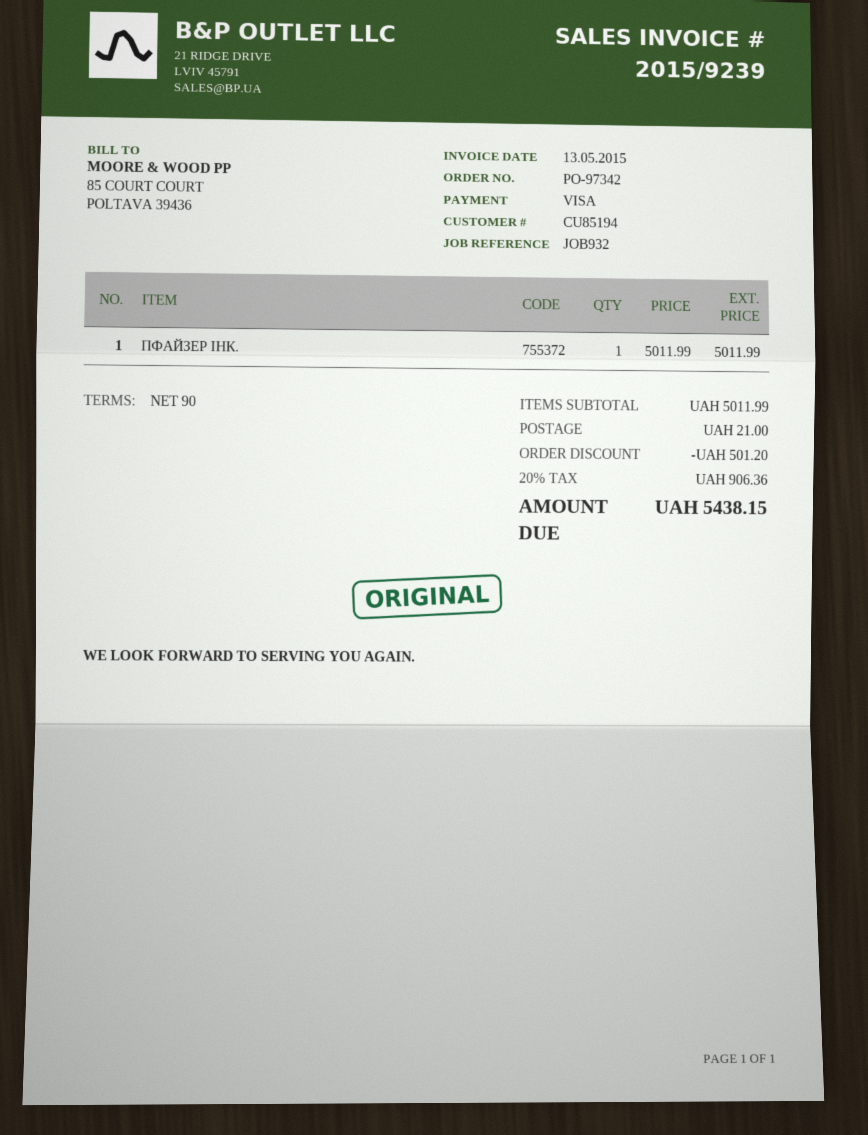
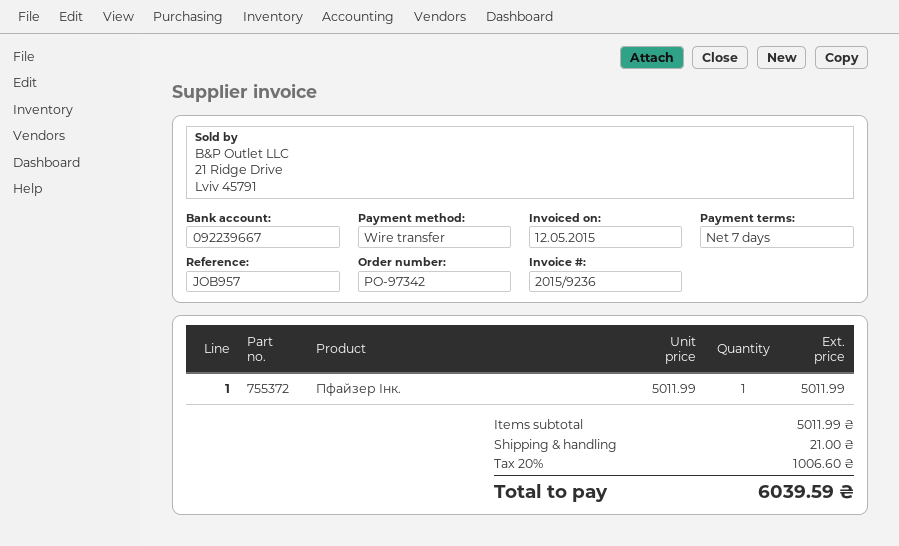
invoice number: 2015/9239 -> 2015/9236
invoice date: 2015-05-13 -> 2015-05-12
payment terms: 90 days -> 7 days
reference: JOB932 -> JOB957
payment method: Visa -> bank transfer
discount: 501.20 -> none
tax: 20% = 906.36 -> 20% = 1006.60
total: 5438.15 -> 6039.59

